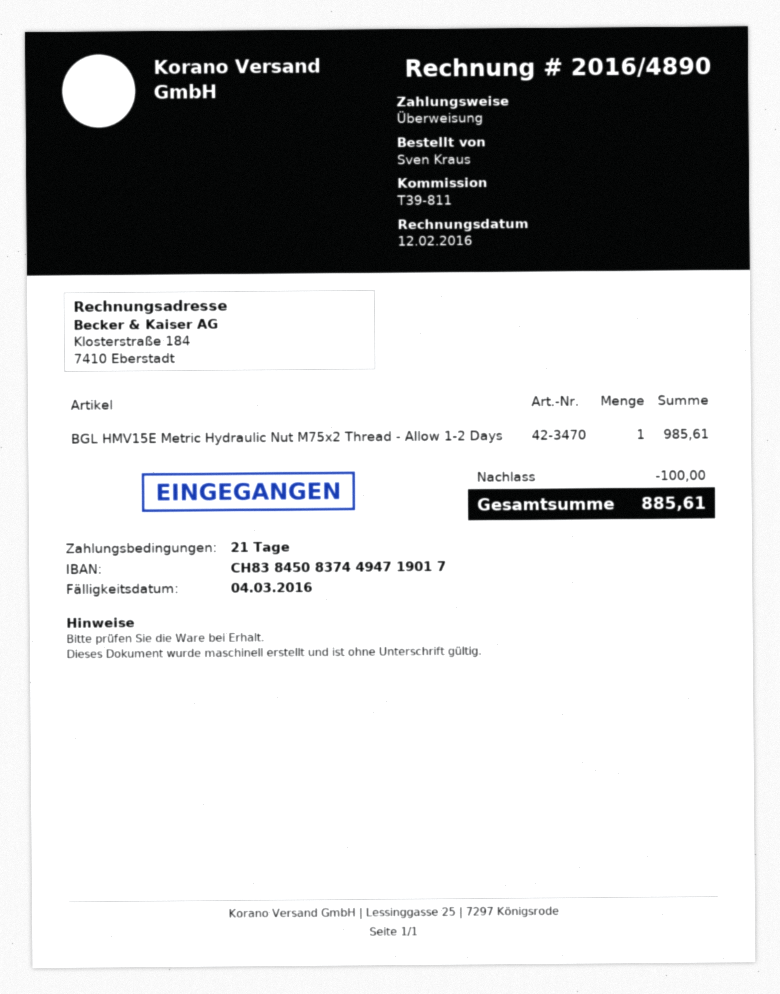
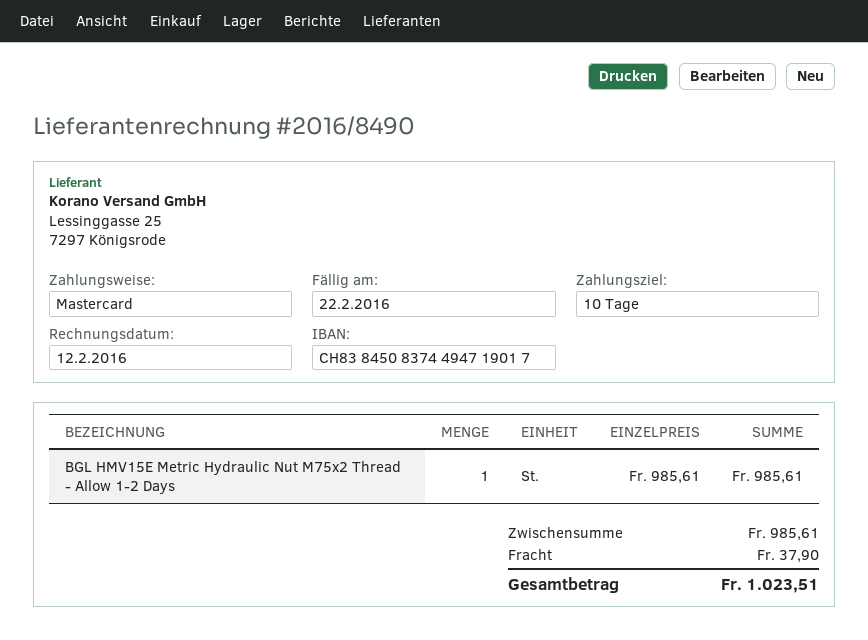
invoice number: 2016/4890 -> 2016/8490
payment terms: 21 days -> 10 days
due date: 2016-03-04 -> 2016-02-22
payment method: bank transfer -> Mastercard
discount: 100.00 -> none
shipping: none -> 37.90
total: 885.61 -> 1023.51

